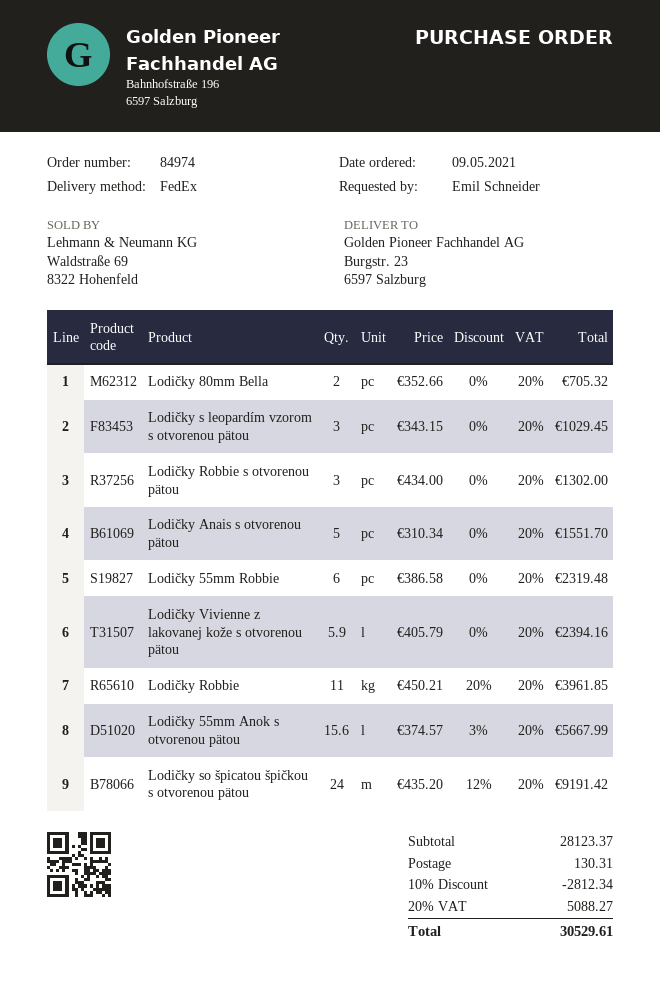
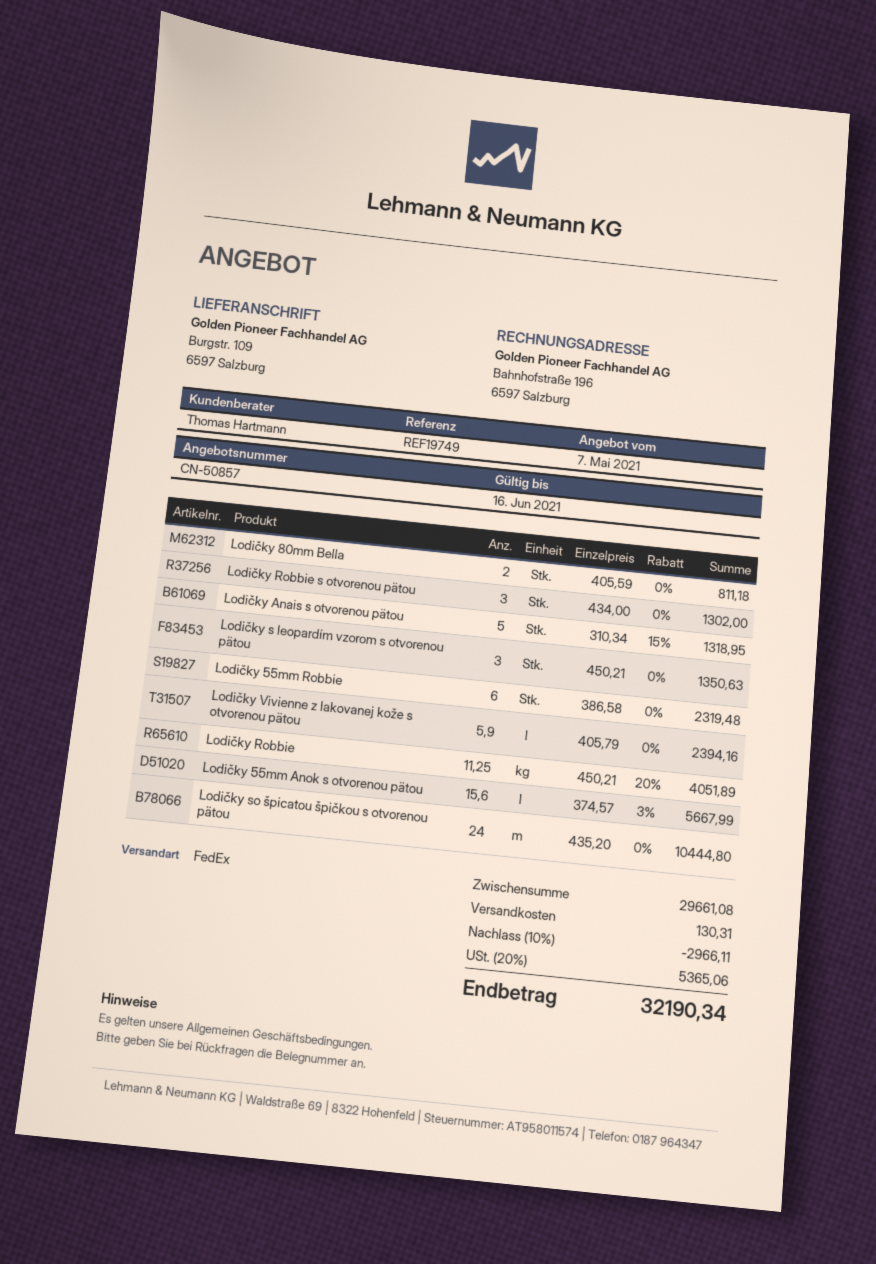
ship to: Burgstr. 23, 6597 Salzburg -> Burgstr. 109, 6597 Salzburg
Lodičky 80mm Bella: 2 x 352.66 = 705.32 -> 2 x 405.59 = 811.18
Lodičky s leopardím vzorom s otvorenou pätou: 3 x 343.15 = 1029.45 -> 3 x 450.21 = 1350.63
Lodičky Anais s otvorenou pätou: 5 x 310.34 = 1551.70 -> 5 x 310.34 - 15% = 1318.95
Lodičky Robbie: 11 x 450.21 - 20% = 3961.85 -> 11.25 x 450.21 - 20% = 4051.89
Lodičky so špicatou špičkou s otvorenou pätou: 24 x 435.20 - 12% = 9191.42 -> 24 x 435.20 = 10444.80
subtotal: 28123.37 -> 29661.08
discount: 10% = 2812.34 -> 10% = 2966.11
tax: 20% = 5088.27 -> 20% = 5365.06
total: 30529.61 -> 32190.34

